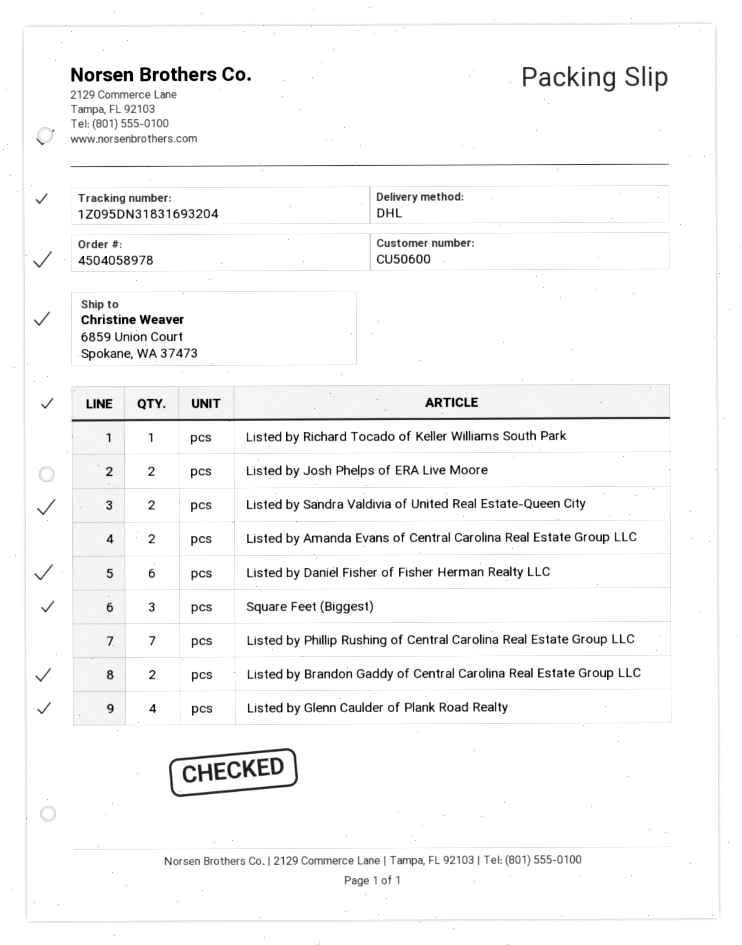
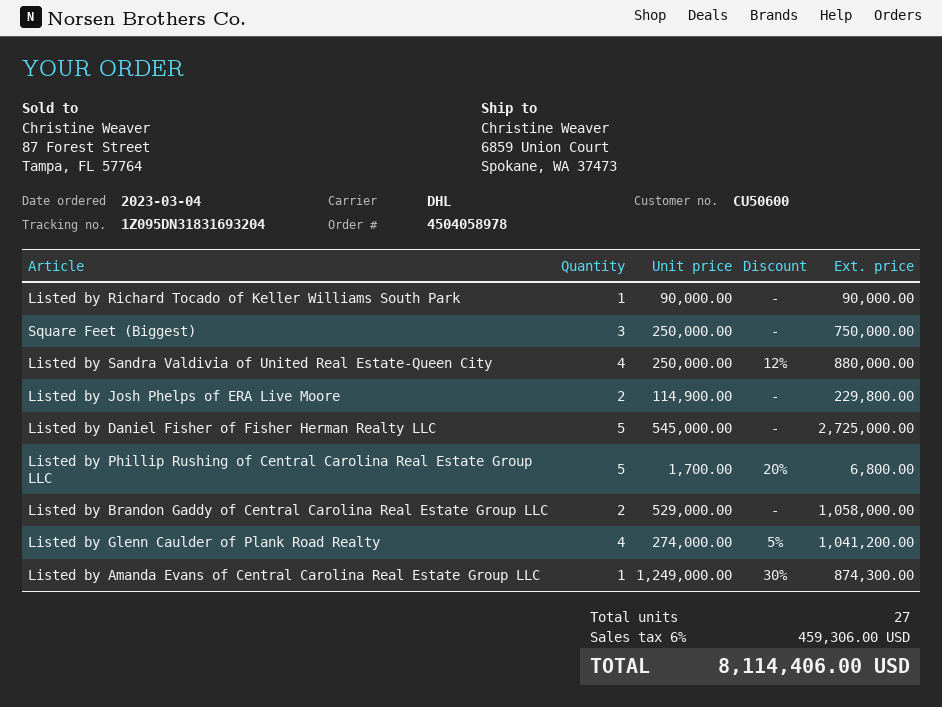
Listed by Sandra Valdivia of United Real Estate-Queen City: 2 -> 4
Listed by Amanda Evans of Central Carolina Real Estate Group LLC: 2 -> 1
Listed by Daniel Fisher of Fisher Herman Realty LLC: 6 -> 5
Listed by Phillip Rushing of Central Carolina Real Estate Group LLC: 7 -> 5

